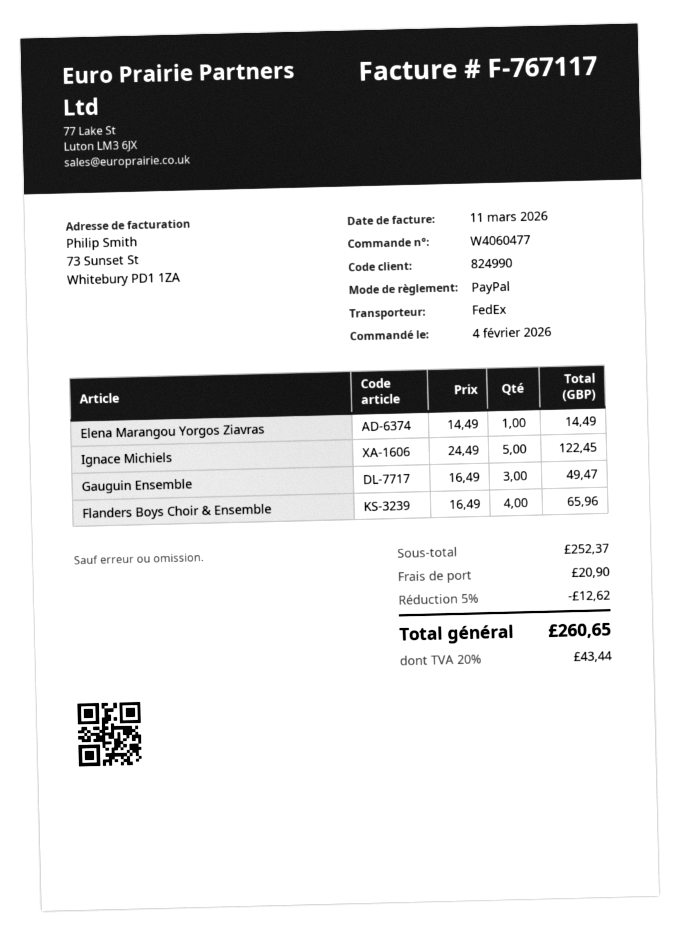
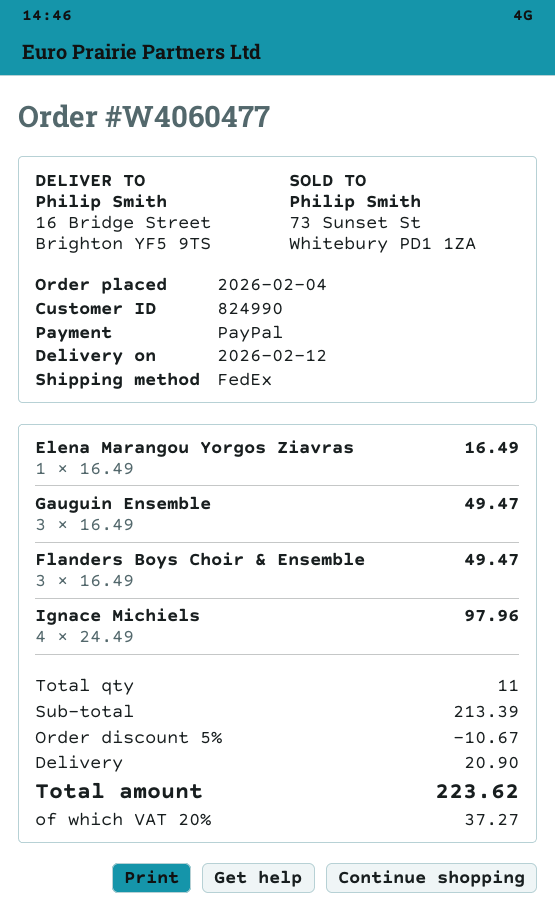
Elena Marangou Yorgos Ziavras: 1 x 14.49 = 14.49 -> 1 x 16.49 = 16.49
Ignace Michiels: 5 x 24.49 = 122.45 -> 4 x 24.49 = 97.96
Flanders Boys Choir & Ensemble: 4 x 16.49 = 65.96 -> 3 x 16.49 = 49.47
subtotal: 252.37 -> 213.39
discount: 5% = 12.62 -> 5% = 10.67
tax: 20% = 43.44 -> 20% = 37.27
total: 260.65 -> 223.62

